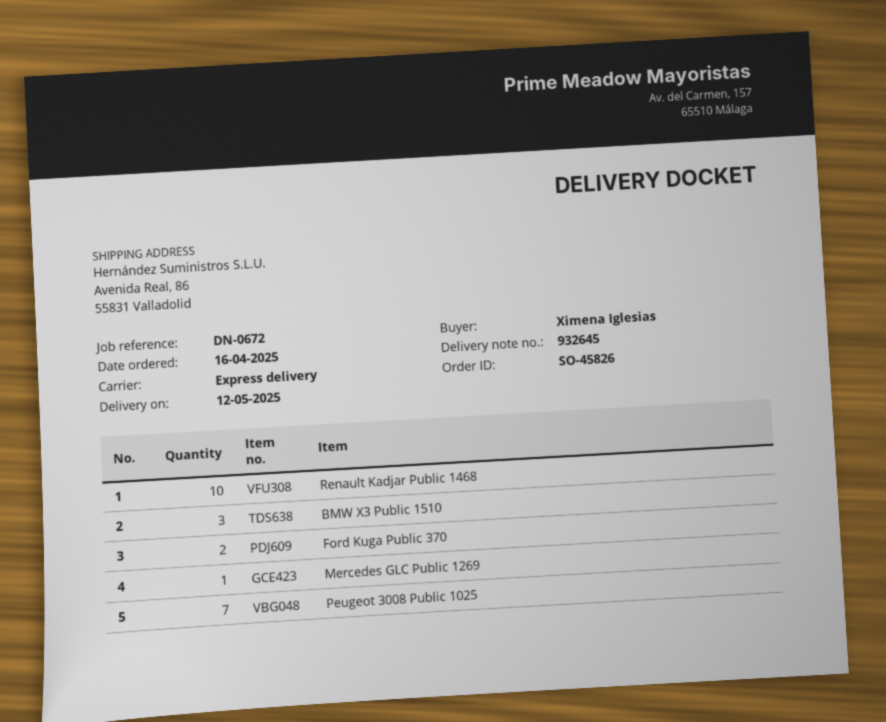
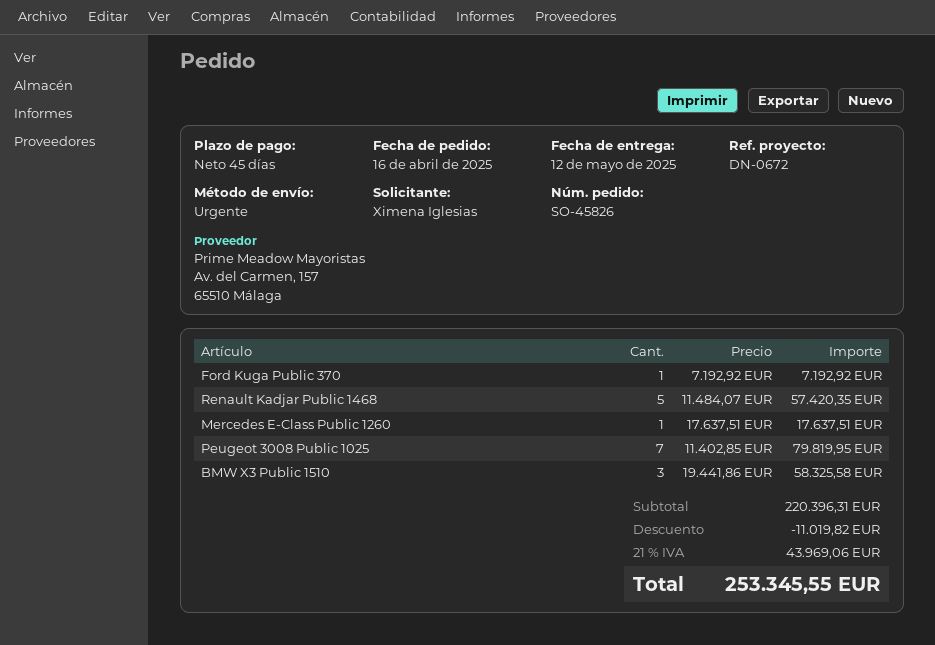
Renault Kadjar Public 1468: 10 -> 5
Ford Kuga Public 370: 2 -> 1
Mercedes GLC Public 1269: 1 -> none
Mercedes E-Class Public 1260: none -> 1

